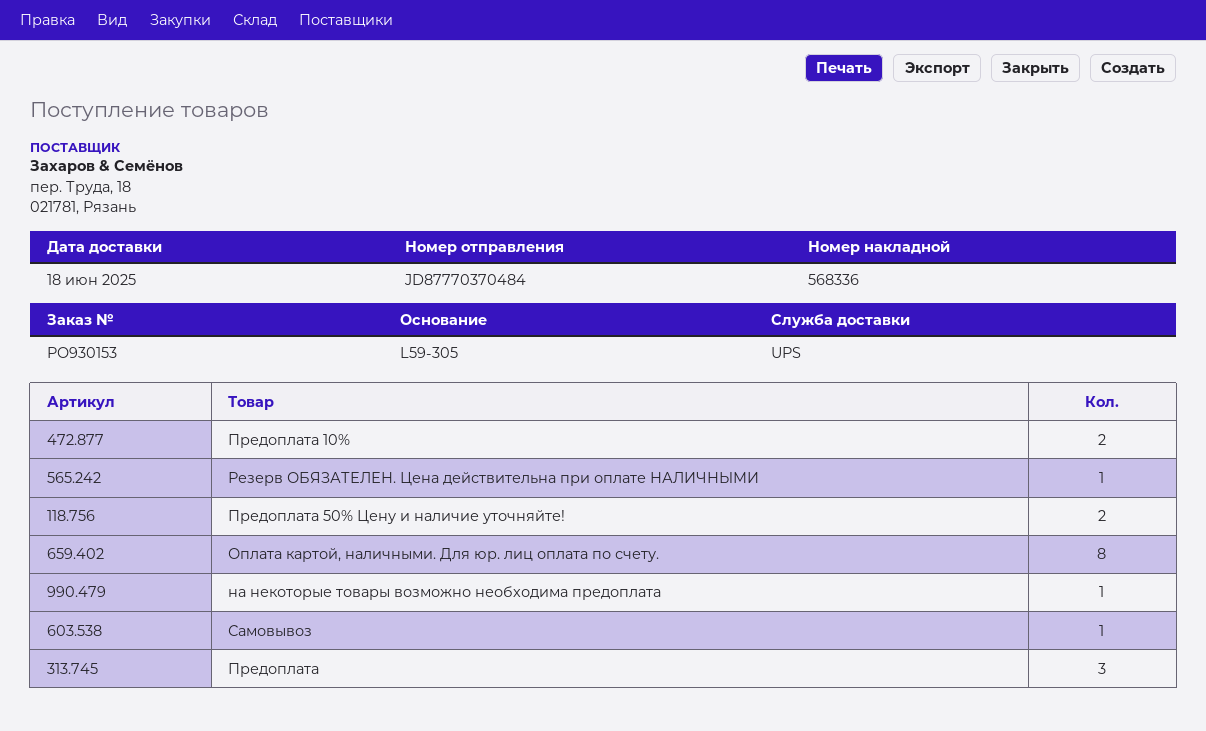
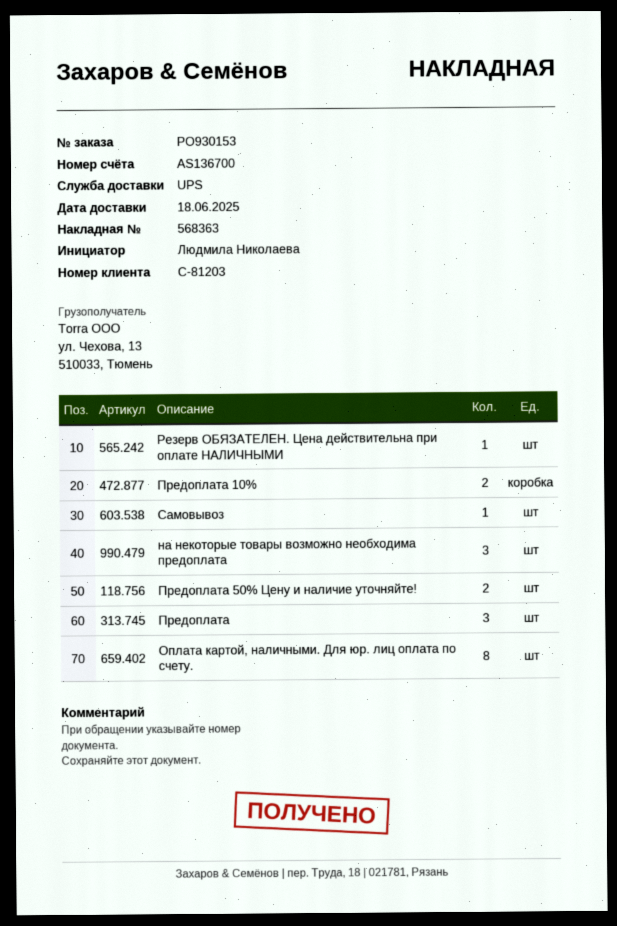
delivery note number: 568336 -> 568363
на некоторые товары возможно необходима предоплата: 1 -> 3

